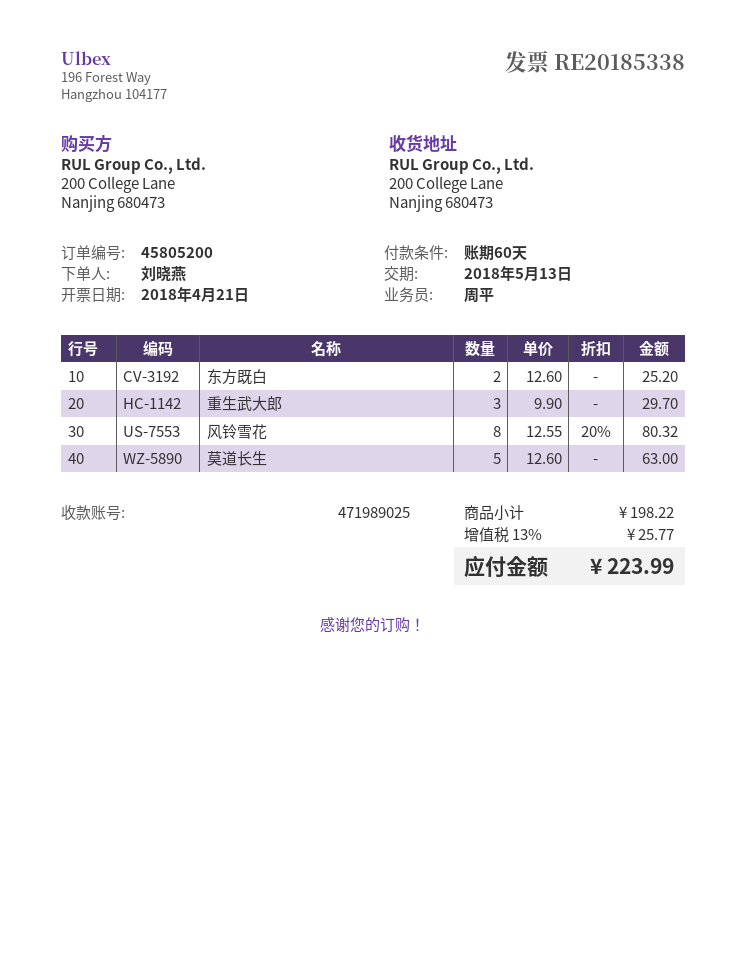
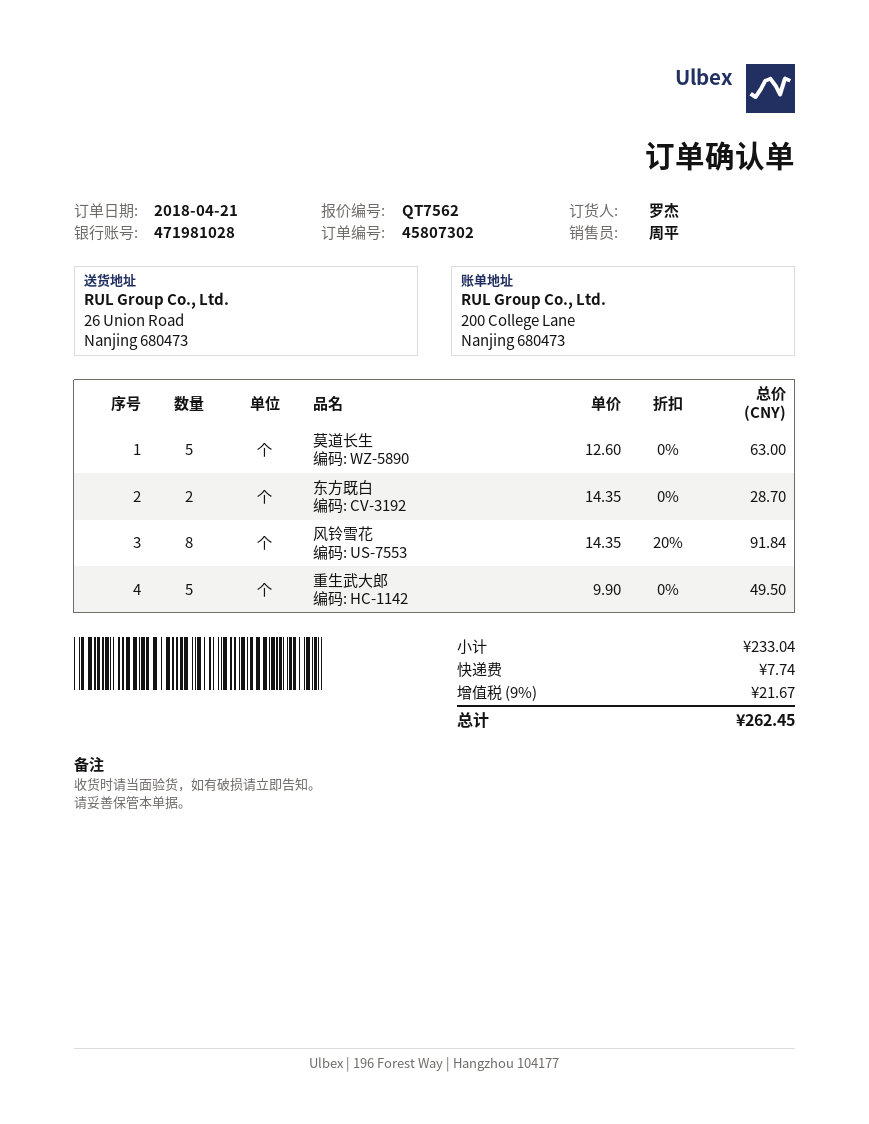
order number: 45805200 -> 45807302
ordered by: 刘晓燕 -> 罗杰
bank account: 471989025 -> 471981028
ship to: 200 College Lane, Nanjing 680473 -> 26 Union Road, Nanjing 680473
东方既白: 2 x 12.60 = 25.20 -> 2 x 14.35 = 28.70
重生武大郎: 3 x 9.90 = 29.70 -> 5 x 9.90 = 49.50
风铃雪花: 8 x 12.55 - 20% = 80.32 -> 8 x 14.35 - 20% = 91.84
subtotal: 198.22 -> 233.04
shipping: none -> 7.74
tax: 13% = 25.77 -> 9% = 21.67
total: 223.99 -> 262.45

